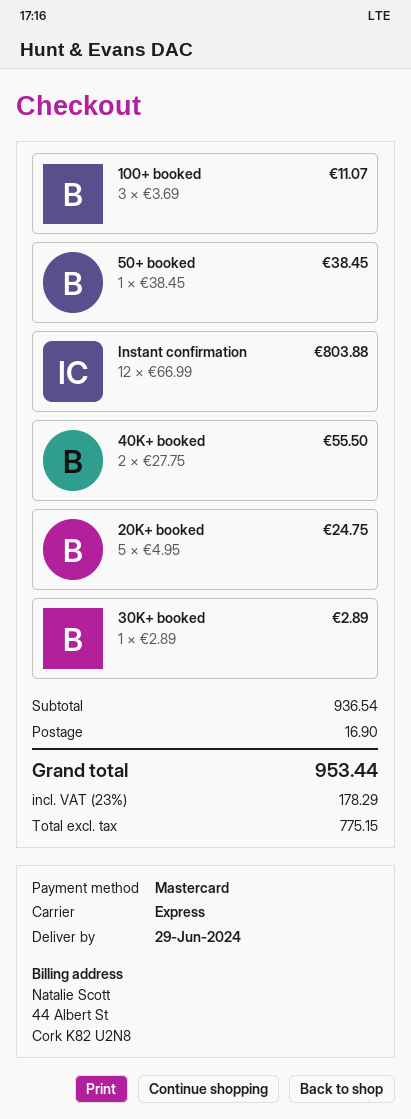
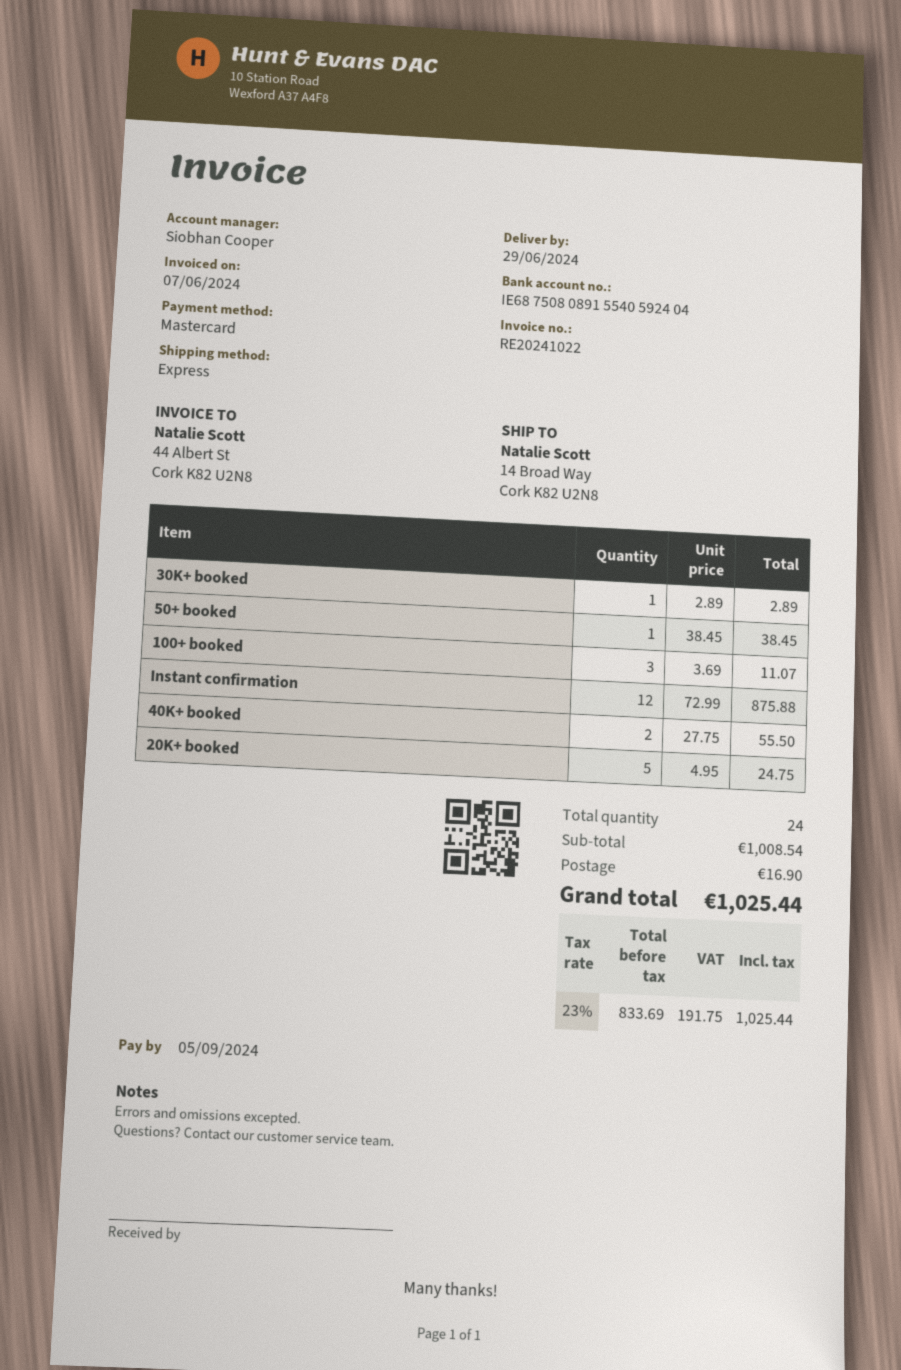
Instant confirmation: 12 x 66.99 = 803.88 -> 12 x 72.99 = 875.88
subtotal: 936.54 -> 1008.54
net: 775.15 -> 833.69
tax: 23% = 178.29 -> 23% = 191.75
total: 953.44 -> 1025.44

